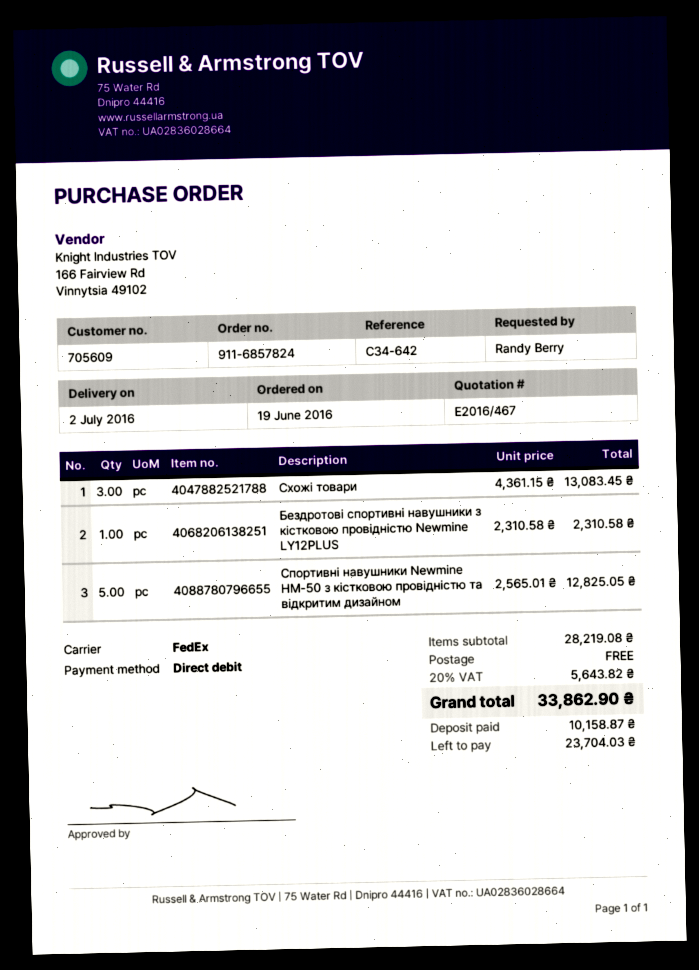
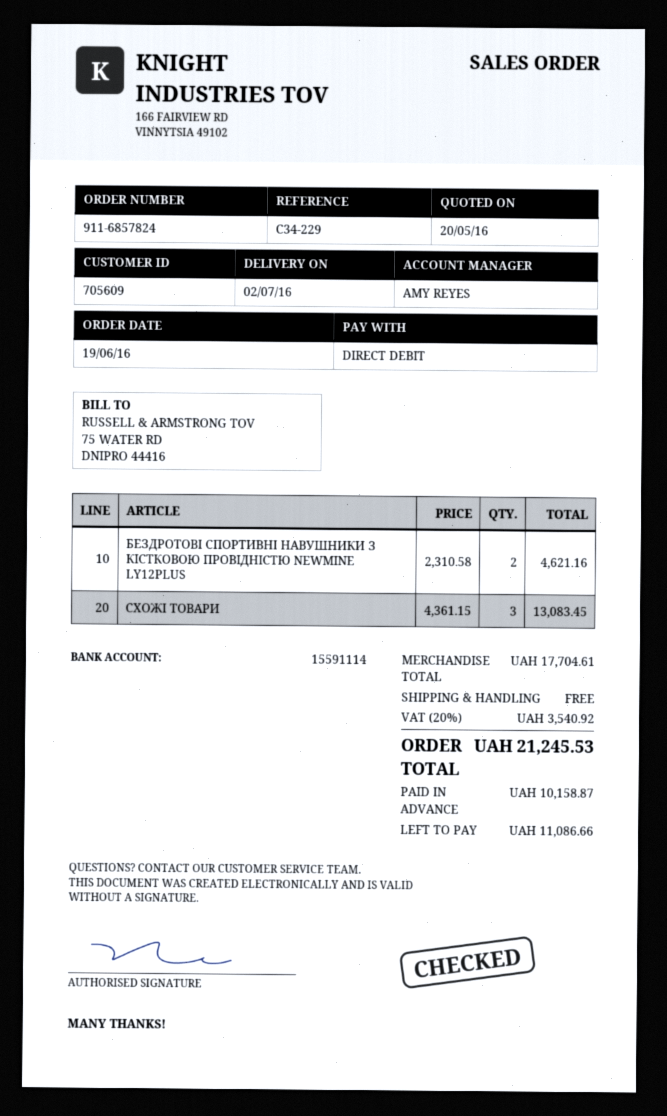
reference: C34-642 -> C34-229
Бездротові спортивні навушники з кістковою провідністю Newmine LY12PLUS: 1 x 2310.58 = 2310.58 -> 2 x 2310.58 = 4621.16
Спортивні навушники Newmine HM-50 з кістковою провідністю та відкритим дизайном: 5 x 2565.01 = 12825.05 -> none
subtotal: 28219.08 -> 17704.61
tax: 20% = 5643.82 -> 20% = 3540.92
total: 33862.90 -> 21245.53
balance: 23704.03 -> 11086.66

